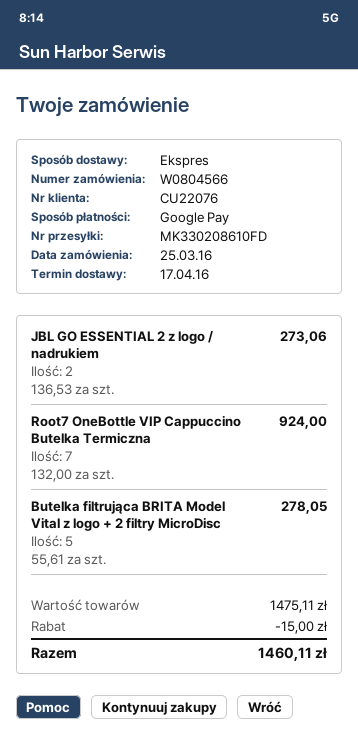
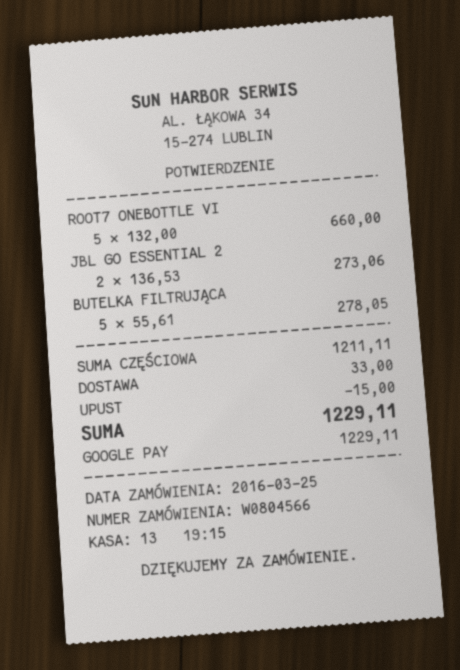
Root7 OneBottle VIP Cappuccino Butelka Termiczna: 7 x 132.00 = 924.00 -> 5 x 132.00 = 660.00
subtotal: 1475.11 -> 1211.11
shipping: none -> 33.00
total: 1460.11 -> 1229.11

